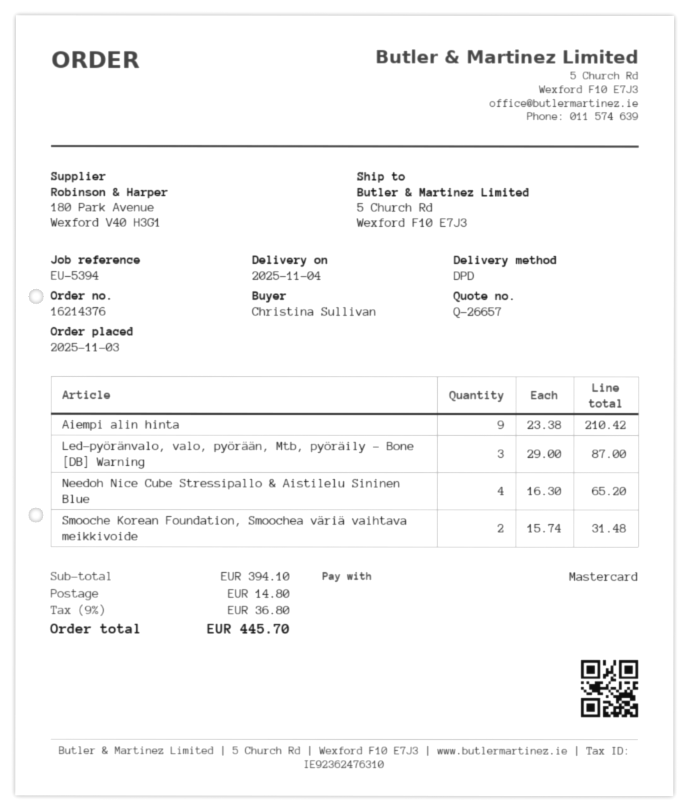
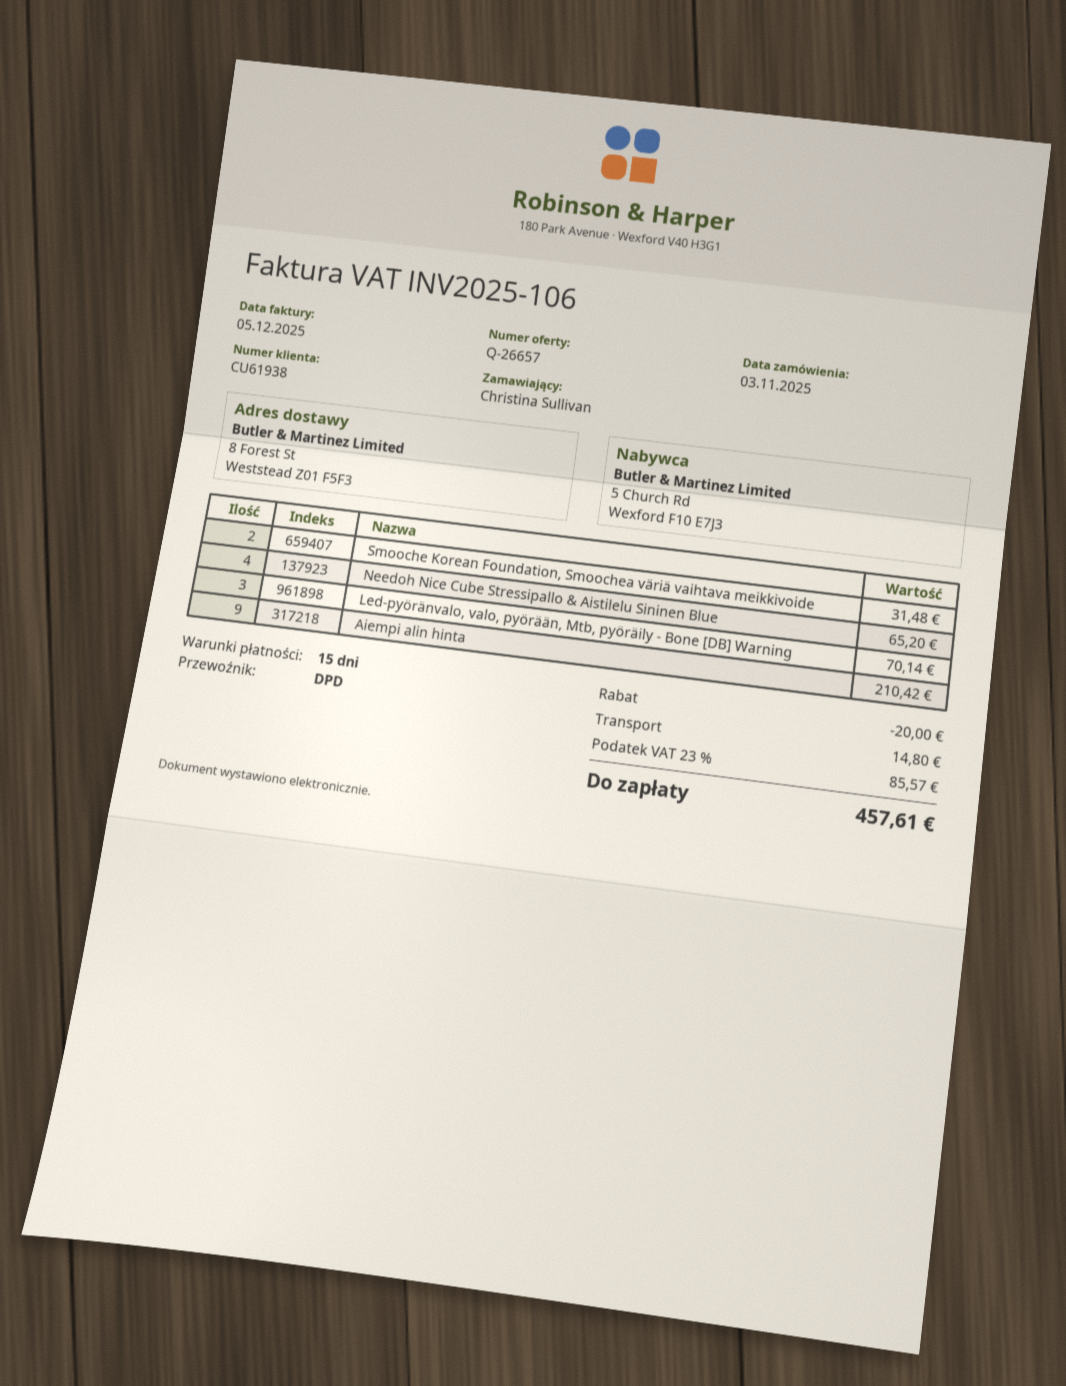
ship to: 5 Church Rd, Wexford F10 E7J3 -> 8 Forest St, Weststead Z01 F5F3
Led-pyöränvalo, valo, pyörään, Mtb, pyöräily - Bone [DB] Warning: 3 for 87.00 -> 3 for 70.14
discount: none -> 20.00
tax: 9% = 36.80 -> 23% = 85.57
total: 445.70 -> 457.61

